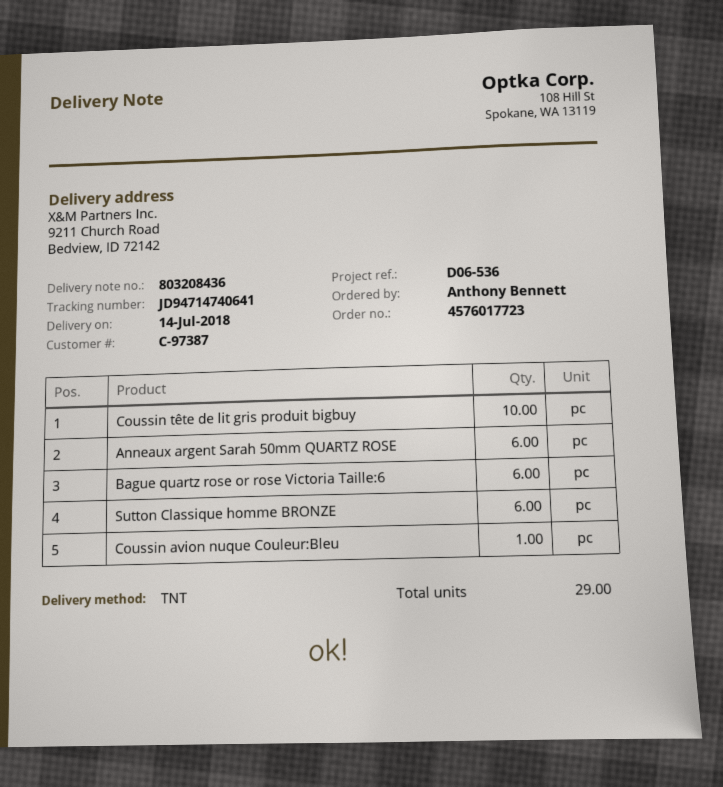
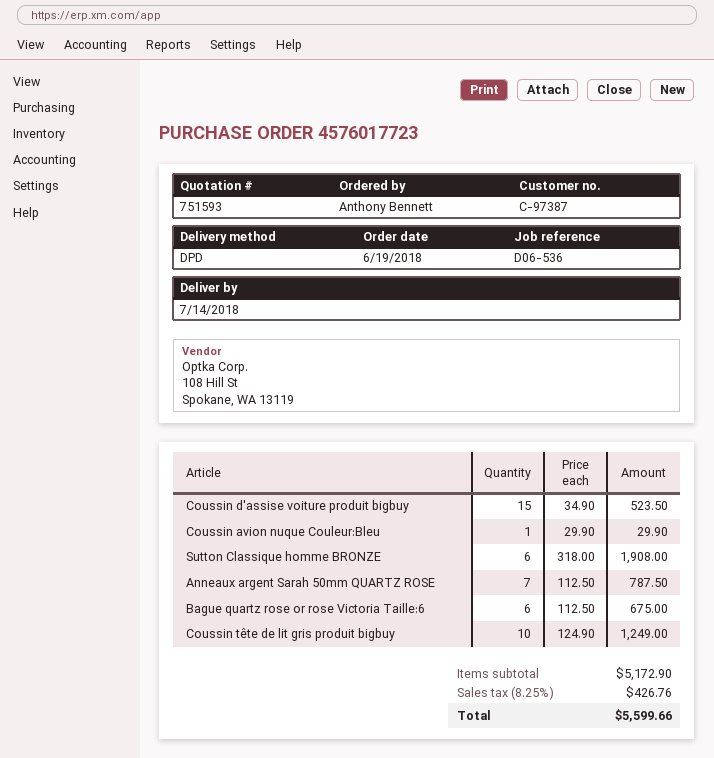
shipping method: TNT -> DPD
Anneaux argent Sarah 50mm QUARTZ ROSE: 6 -> 7
Coussin d'assise voiture produit bigbuy: none -> 15

